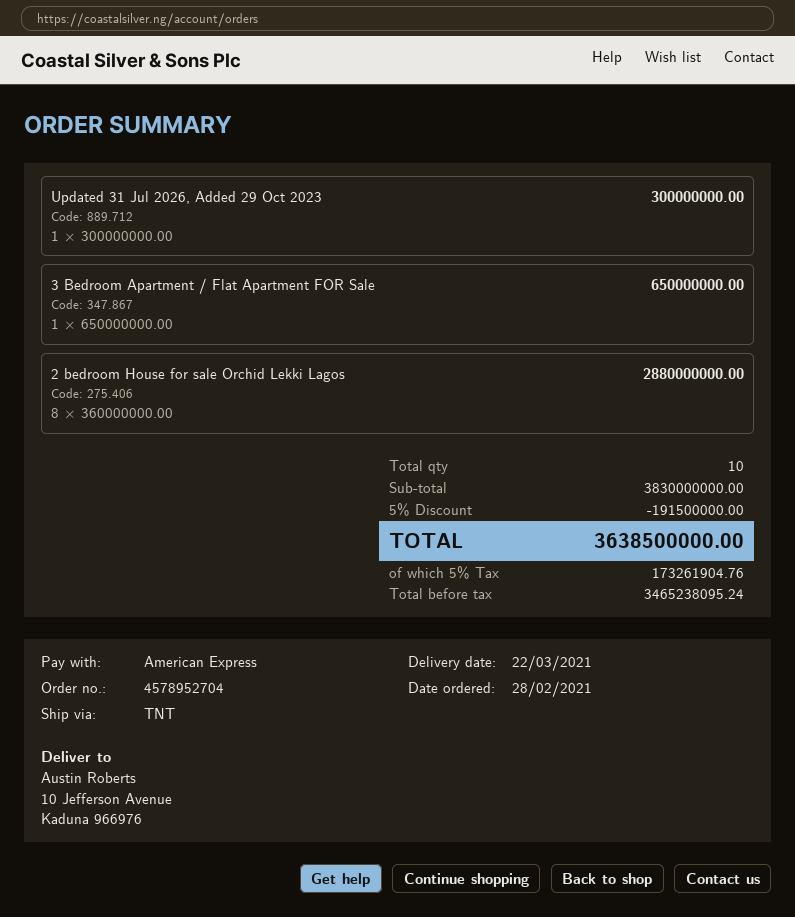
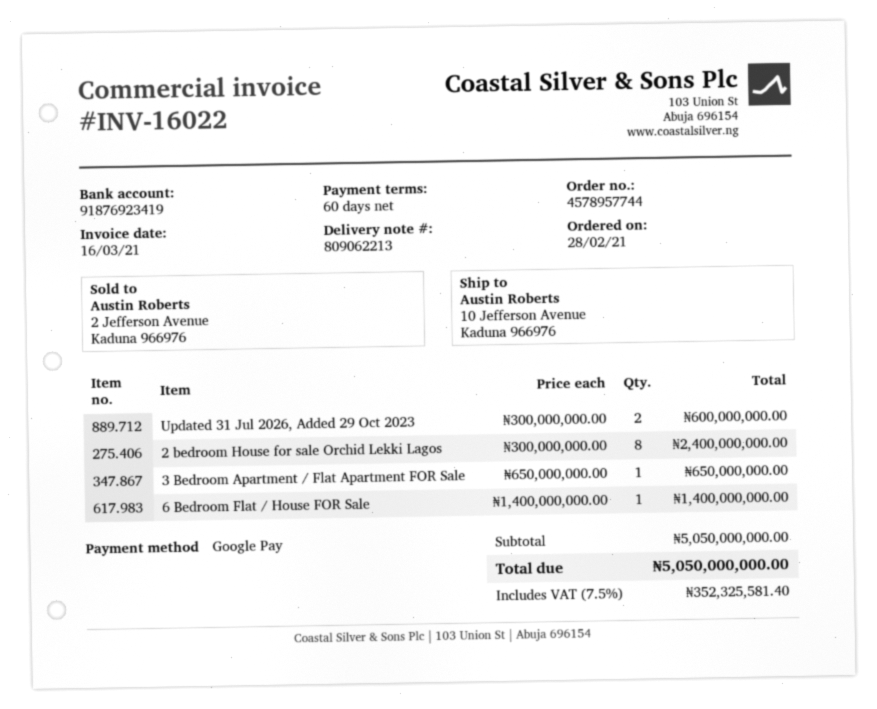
order number: 4578952704 -> 4578957744
payment method: American Express -> Google Pay
Updated 31 Jul 2026, Added 29 Oct 2023: 1 x 300000000.00 = 300000000.00 -> 2 x 300000000.00 = 600000000.00
2 bedroom House for sale Orchid Lekki Lagos: 8 x 360000000.00 = 2880000000.00 -> 8 x 300000000.00 = 2400000000.00
6 Bedroom Flat / House FOR Sale: none -> 1 x 1400000000.00 = 1400000000.00
subtotal: 3830000000.00 -> 5050000000.00
discount: 5% = 191500000.00 -> none
tax: 5% = 173261904.76 -> 7.5% = 352325581.40
total: 3638500000.00 -> 5050000000.00

